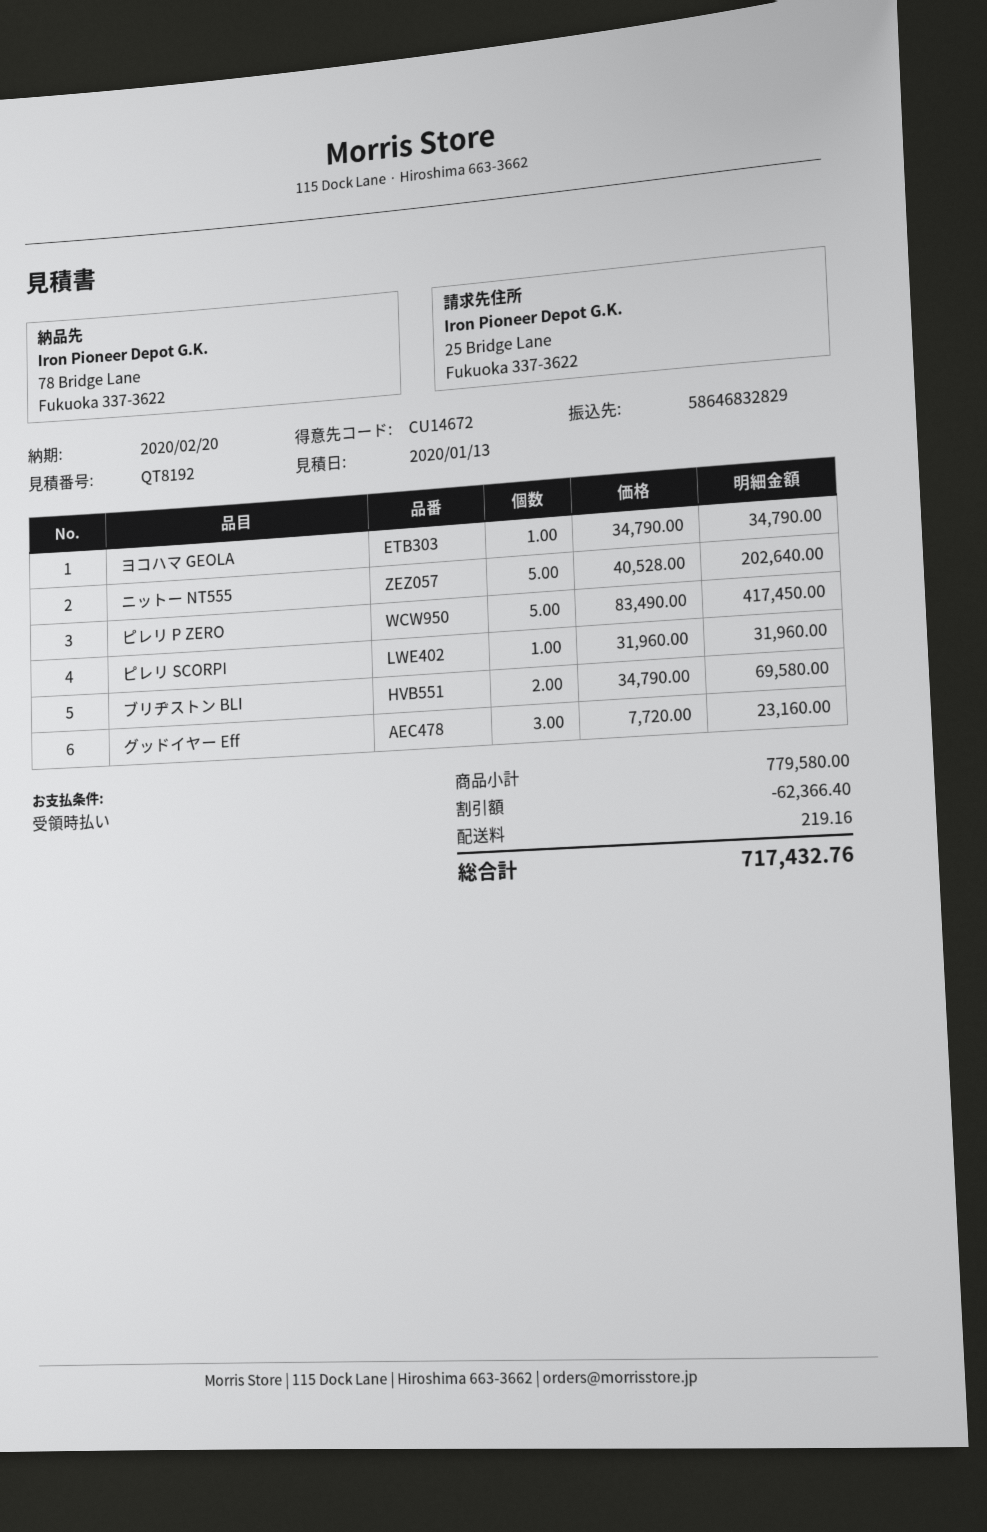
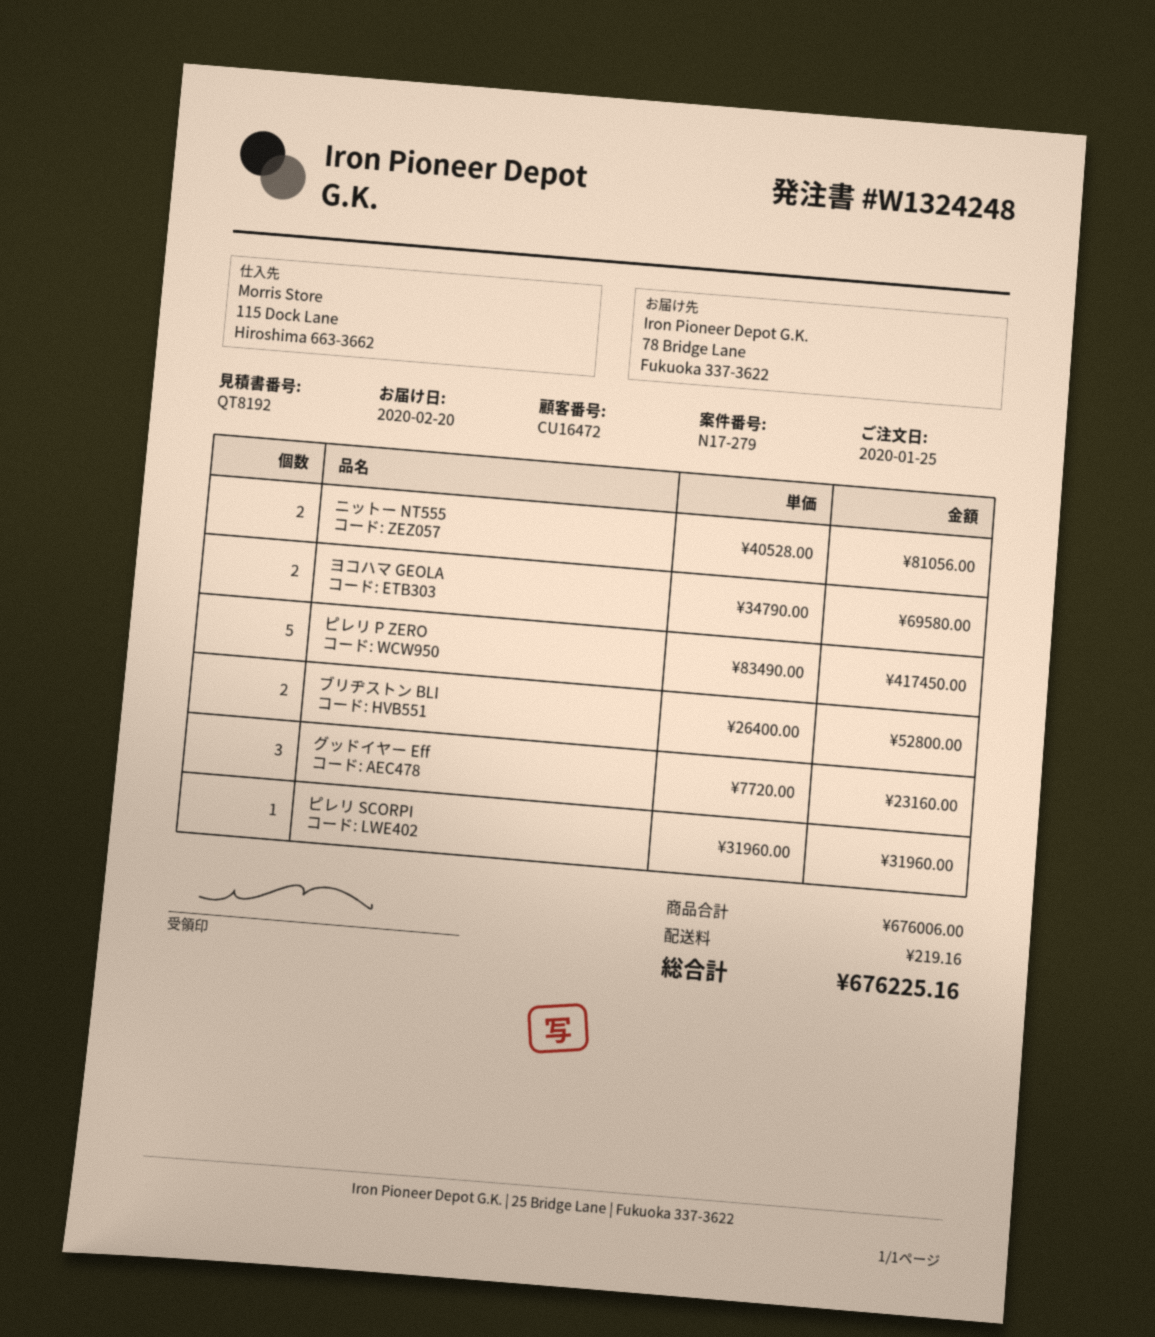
customer number: CU14672 -> CU16472
ヨコハマ GEOLA: 1 x 34790.00 = 34790.00 -> 2 x 34790.00 = 69580.00
ニットー NT555: 5 x 40528.00 = 202640.00 -> 2 x 40528.00 = 81056.00
ブリヂストン BLI: 2 x 34790.00 = 69580.00 -> 2 x 26400.00 = 52800.00
subtotal: 779580.00 -> 676006.00
discount: 62366.40 -> none
total: 717432.76 -> 676225.16

